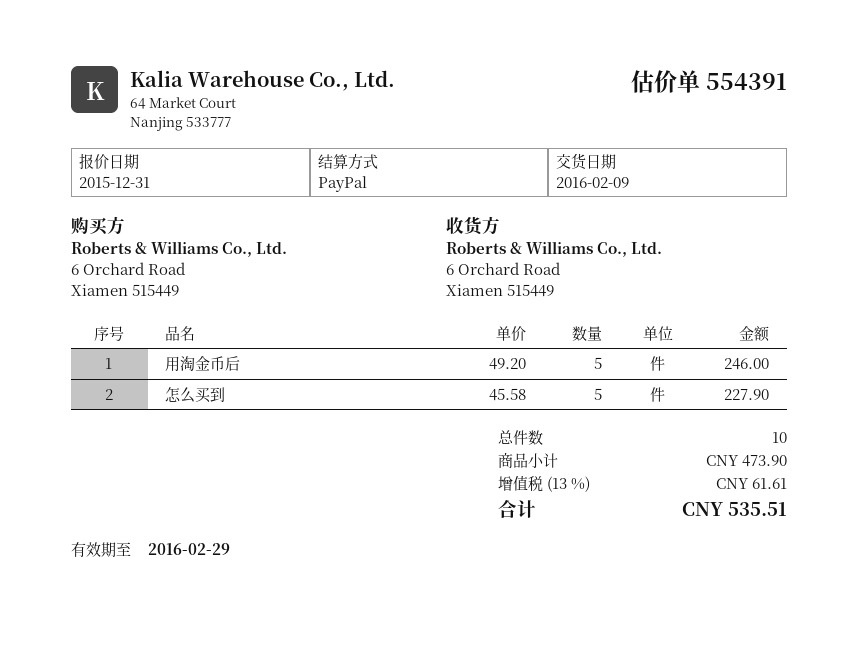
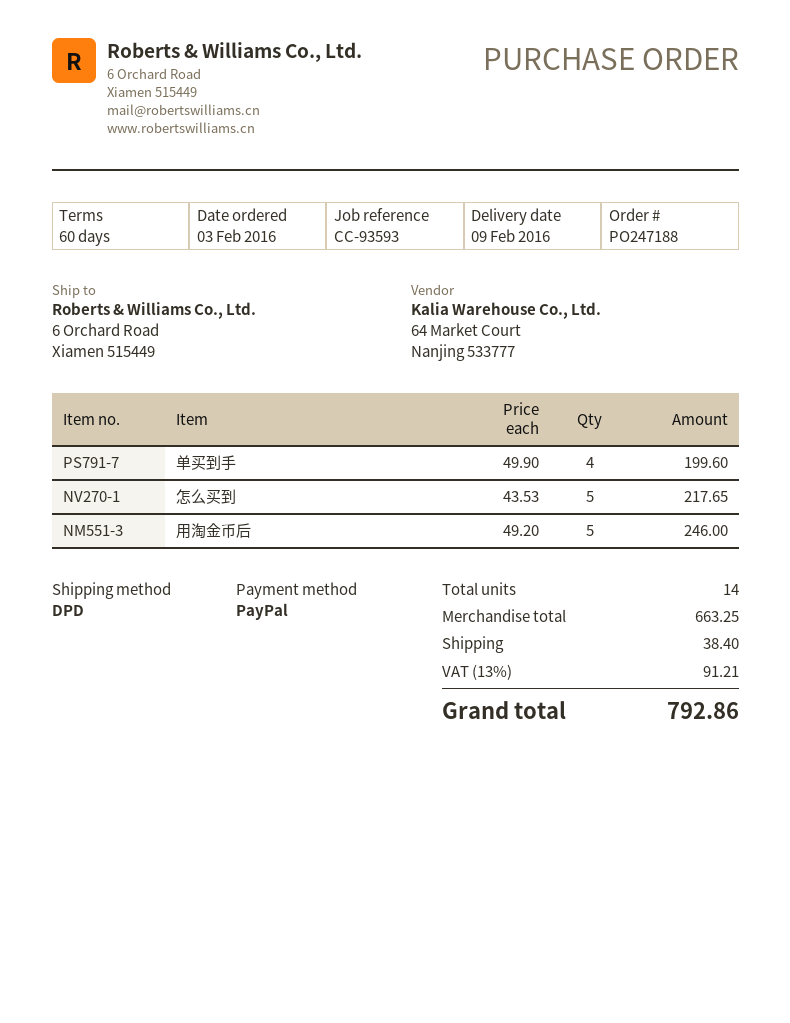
怎么买到: 5 x 45.58 = 227.90 -> 5 x 43.53 = 217.65
单买到手: none -> 4 x 49.90 = 199.60
total quantity: 10 -> 14
subtotal: 473.90 -> 663.25
shipping: none -> 38.40
tax: 13% = 61.61 -> 13% = 91.21
total: 535.51 -> 792.86

